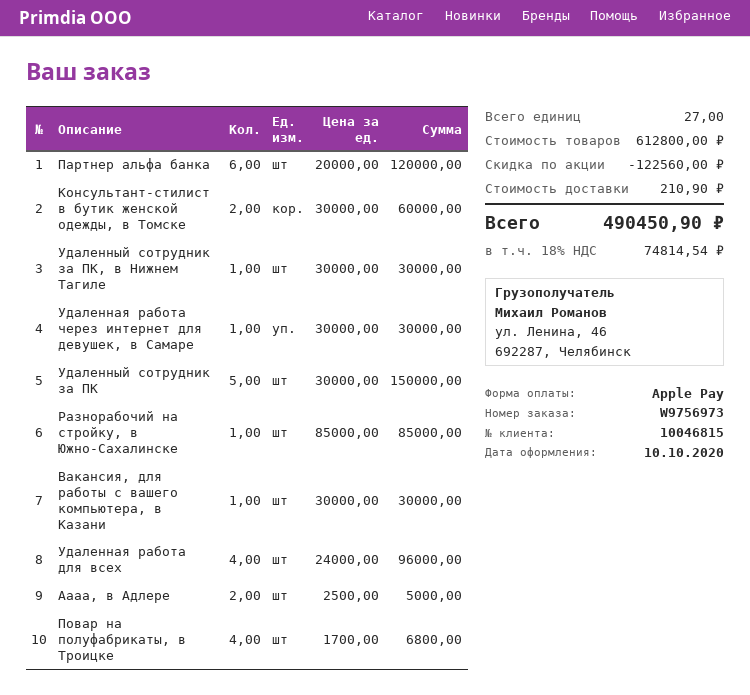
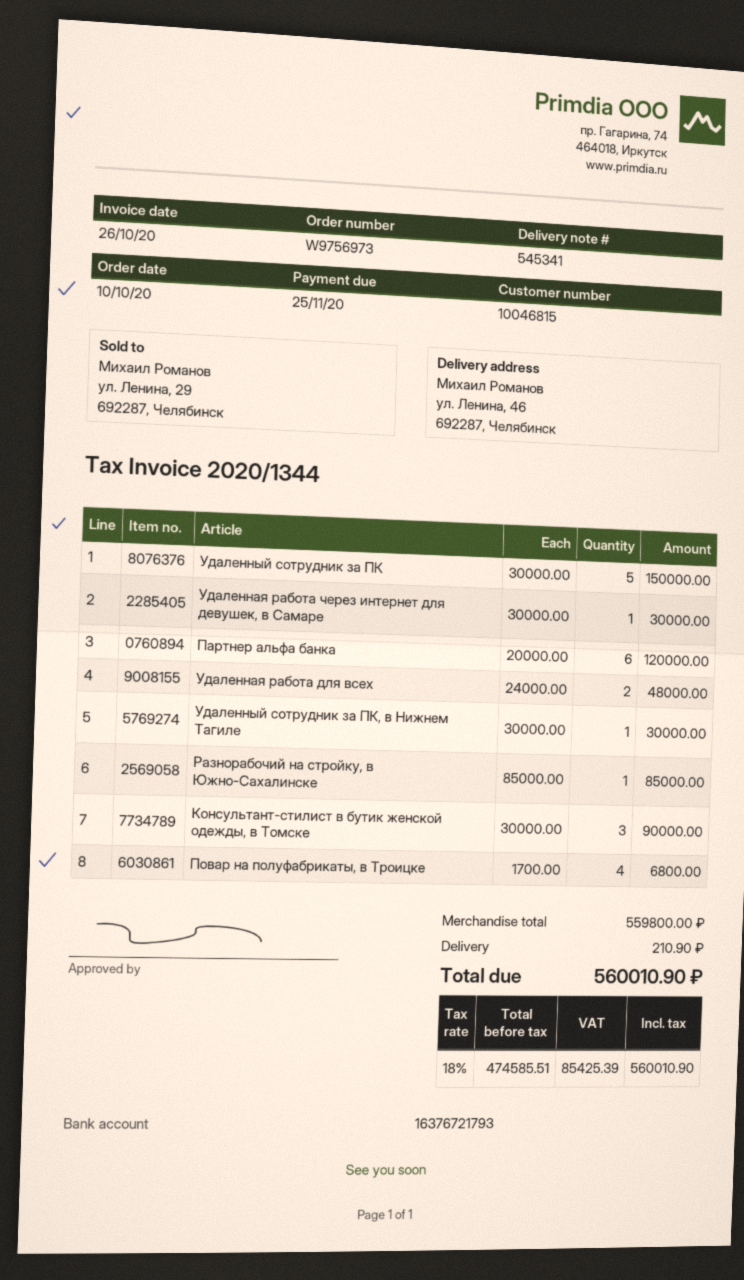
Консультант-стилист в бутик женской одежды, в Томске: 2 x 30000.00 = 60000.00 -> 3 x 30000.00 = 90000.00
Вакансия, для работы с вашего компьютера, в Казани: 1 x 30000.00 = 30000.00 -> none
Удаленная работа для всех: 4 x 24000.00 = 96000.00 -> 2 x 24000.00 = 48000.00
Aaaa, в Адлере: 2 x 2500.00 = 5000.00 -> none
subtotal: 612800.00 -> 559800.00
discount: 122560.00 -> none
tax: 18% = 74814.54 -> 18% = 85425.39
total: 490450.90 -> 560010.90

